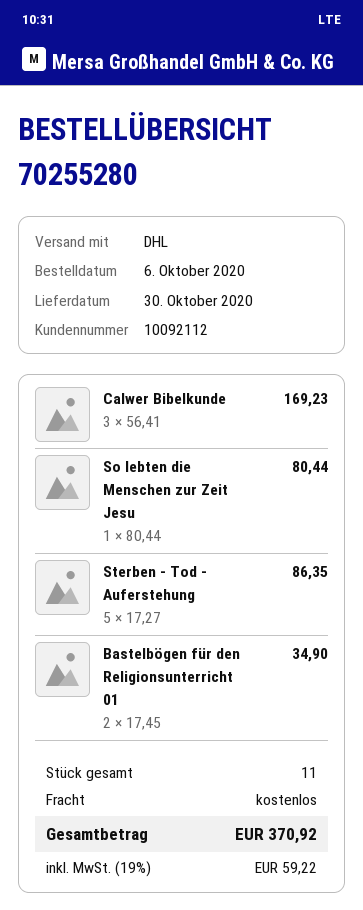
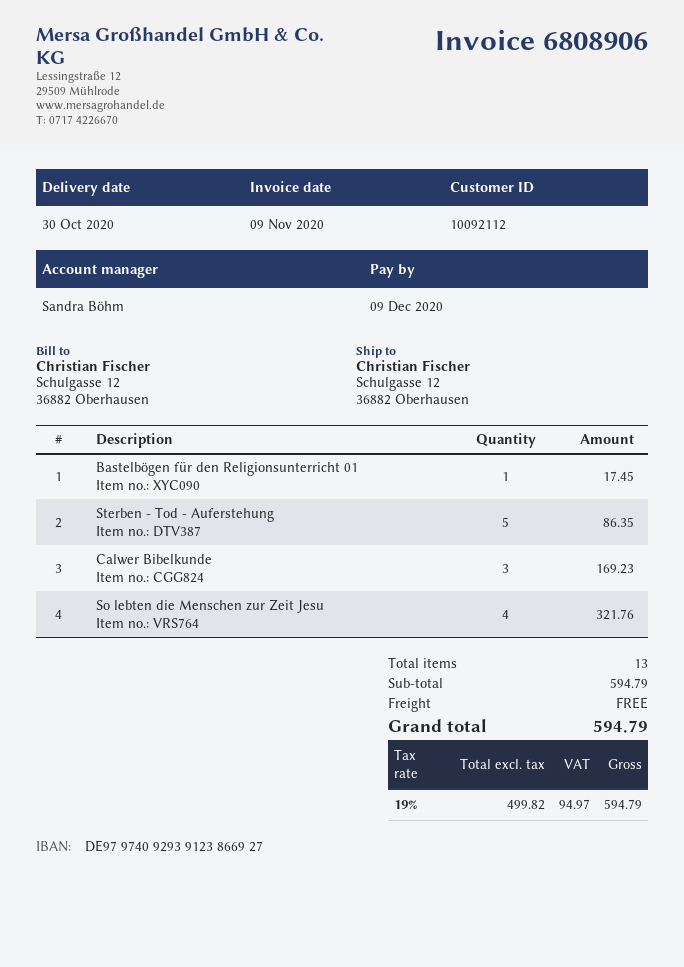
So lebten die Menschen zur Zeit Jesu: 1 for 80.44 -> 4 for 321.76
Bastelbögen für den Religionsunterricht 01: 2 for 34.90 -> 1 for 17.45
total quantity: 11 -> 13
tax: 19% = 59.22 -> 19% = 94.97
total: 370.92 -> 594.79

